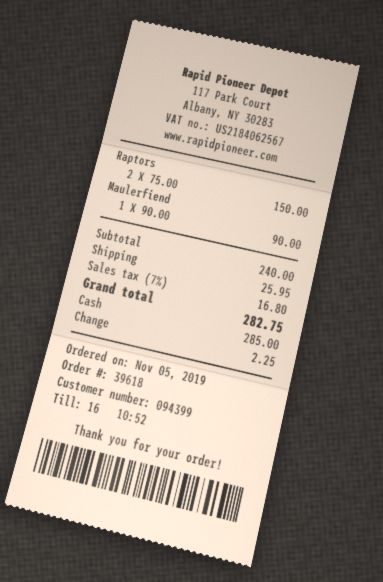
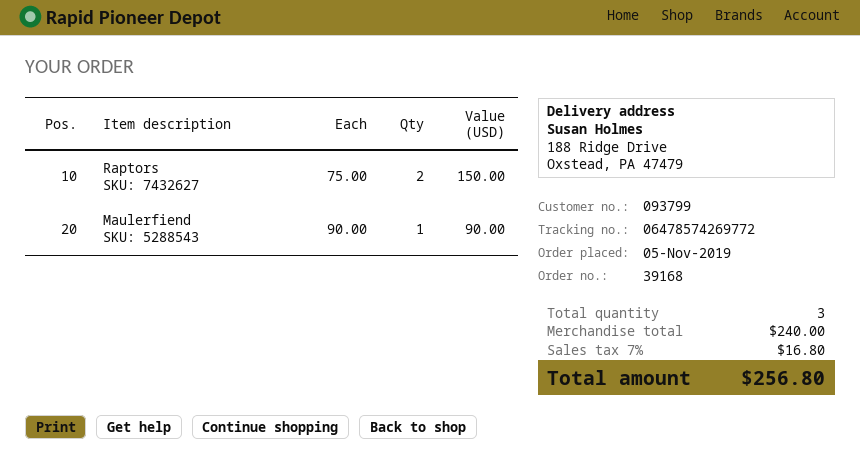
order number: 39618 -> 39168
customer number: 094399 -> 093799
shipping: 25.95 -> none
total: 282.75 -> 256.80

